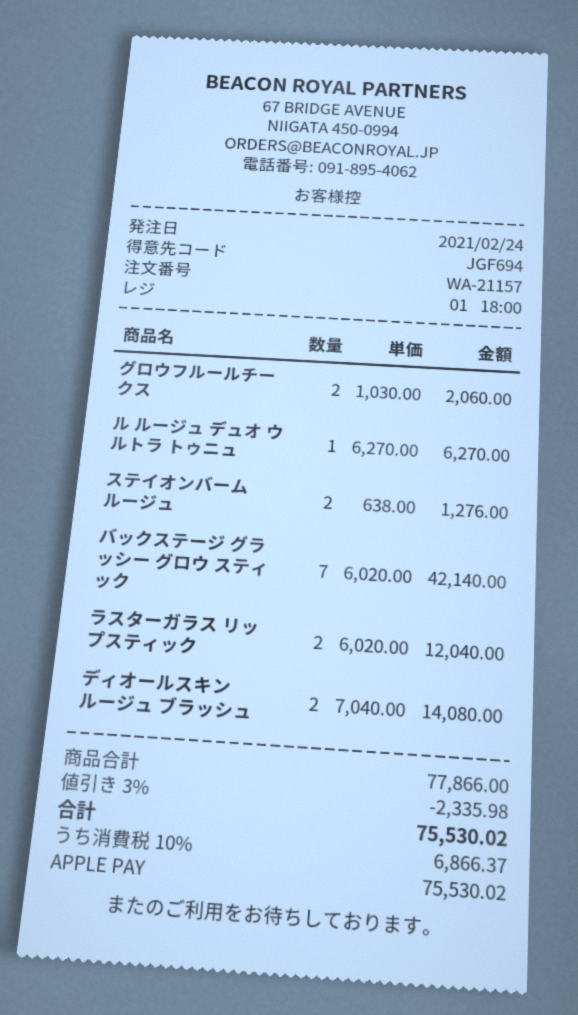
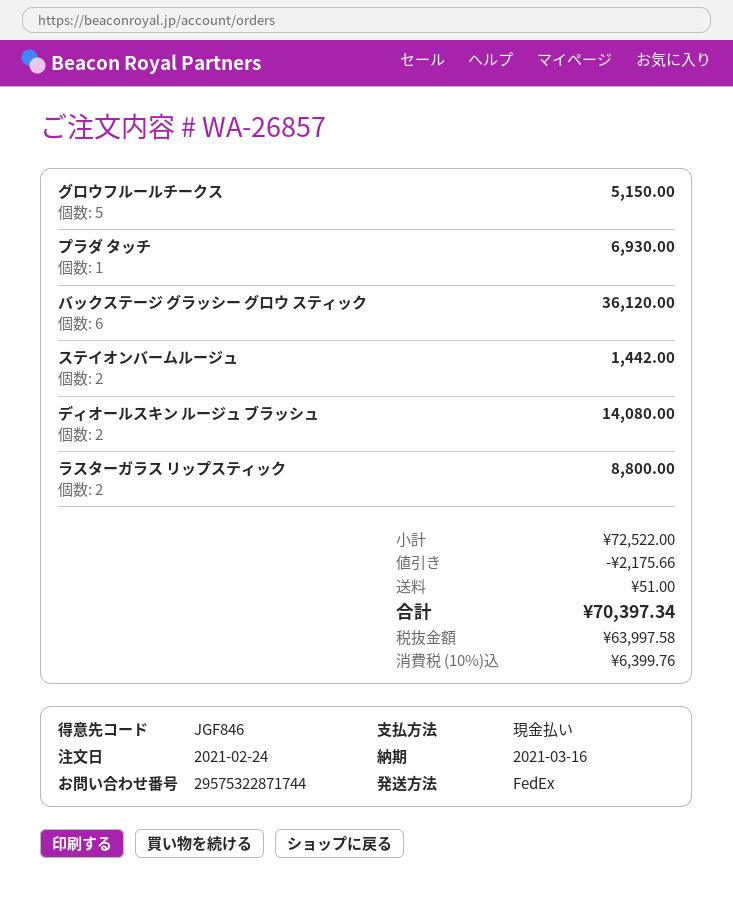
order number: WA-21157 -> WA-26857
customer number: JGF694 -> JGF846
payment method: Apple Pay -> cash
グロウフルールチークス: 2 for 2060.00 -> 5 for 5150.00
ル ルージュ デュオ ウルトラ トゥニュ: 1 for 6270.00 -> none
ステイオンバームルージュ: 2 for 1276.00 -> 2 for 1442.00
バックステージ グラッシー グロウ スティック: 7 for 42140.00 -> 6 for 36120.00
ラスターガラス リップスティック: 2 for 12040.00 -> 2 for 8800.00
プラダ タッチ: none -> 1 for 6930.00
subtotal: 77866.00 -> 72522.00
discount: 2335.98 -> 2175.66
shipping: none -> 51.00
tax: 10% = 6866.37 -> 10% = 6399.76
total: 75530.02 -> 70397.34

